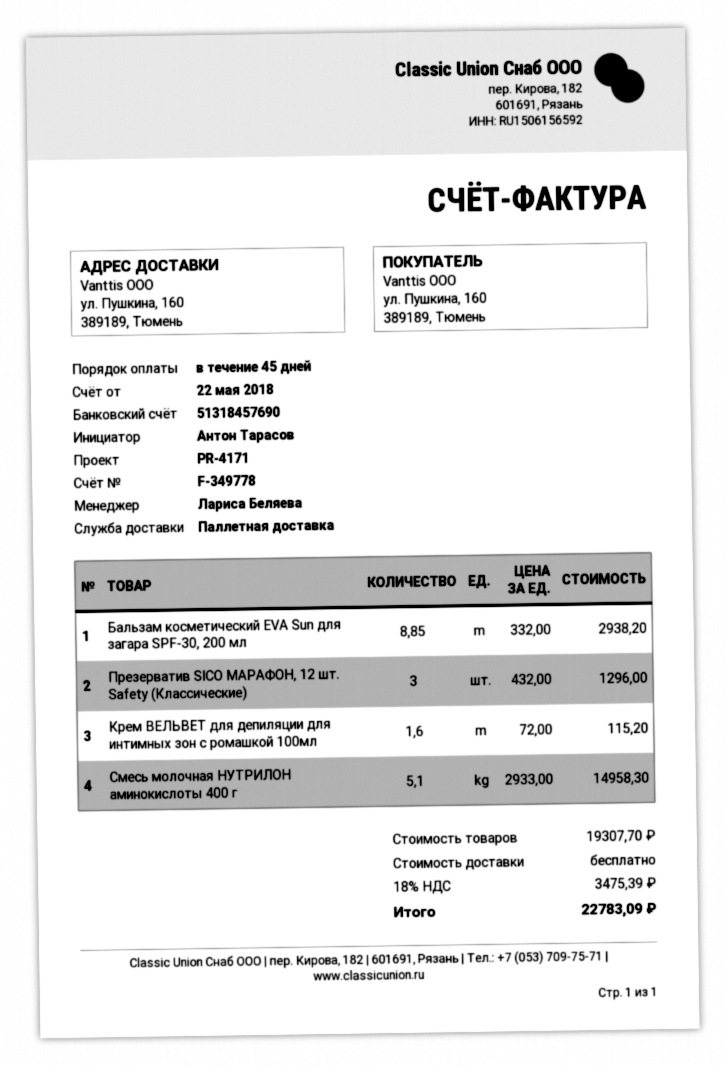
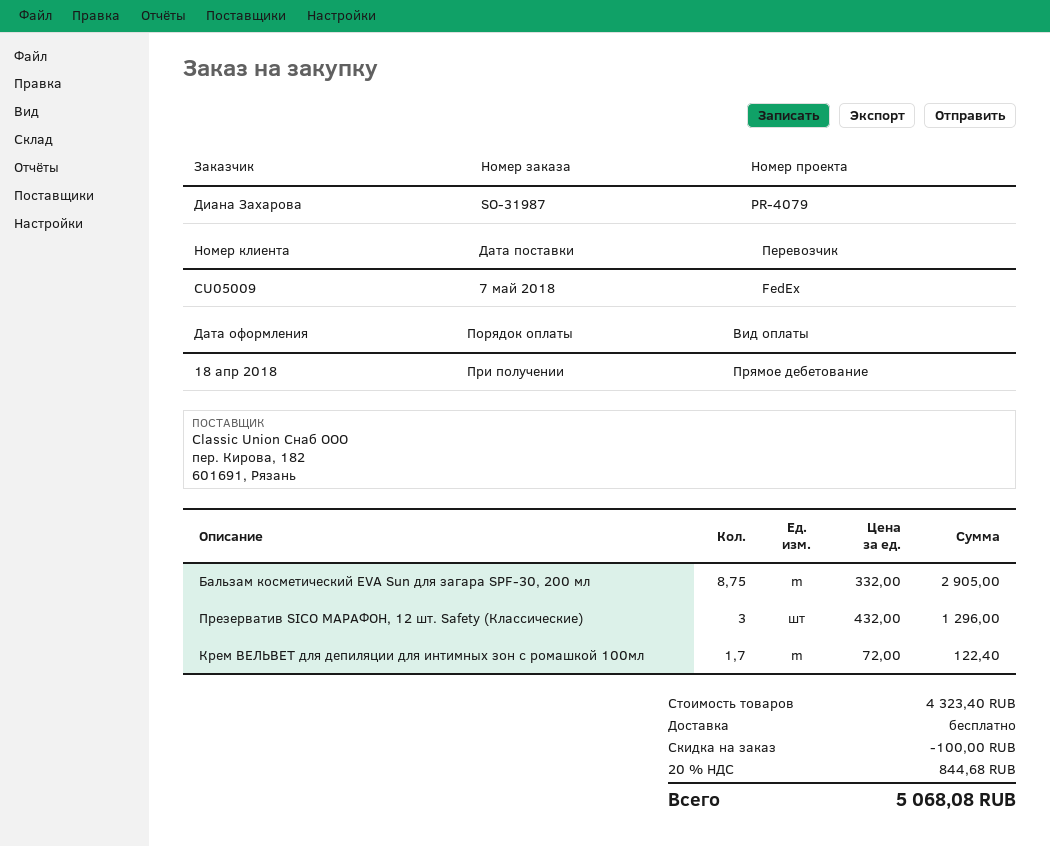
payment terms: 45 days -> on receipt
reference: PR-4171 -> PR-4079
ordered by: Антон Тарасов -> Диана Захарова
shipping method: pallet freight -> FedEx
Бальзам косметический EVA Sun для загара SPF-30, 200 мл: 8.85 x 332.00 = 2938.20 -> 8.75 x 332.00 = 2905.00
Крем ВЕЛЬВЕТ для депиляции для интимных зон с ромашкой 100мл: 1.6 x 72.00 = 115.20 -> 1.7 x 72.00 = 122.40
Смесь молочная НУТРИЛОН аминокислоты 400 г: 5.1 x 2933.00 = 14958.30 -> none
subtotal: 19307.70 -> 4323.40
discount: none -> 100.00
tax: 18% = 3475.39 -> 20% = 844.68
total: 22783.09 -> 5068.08

